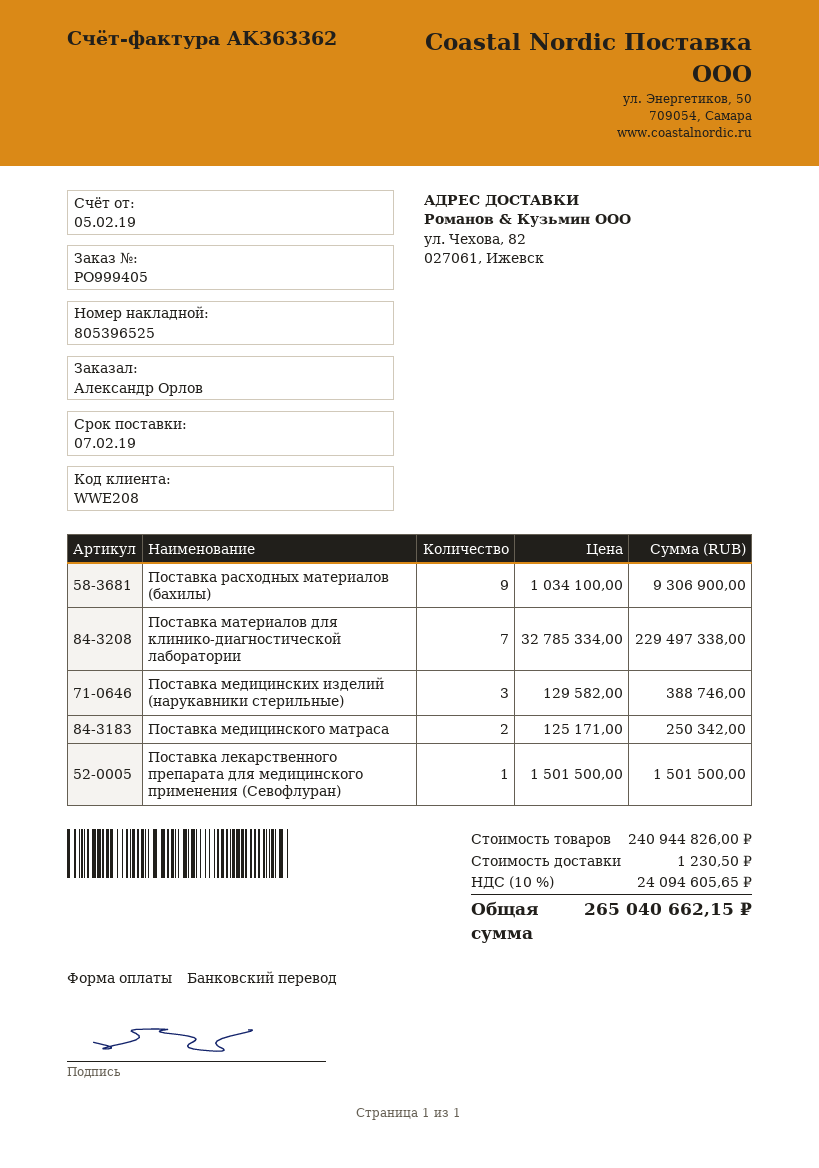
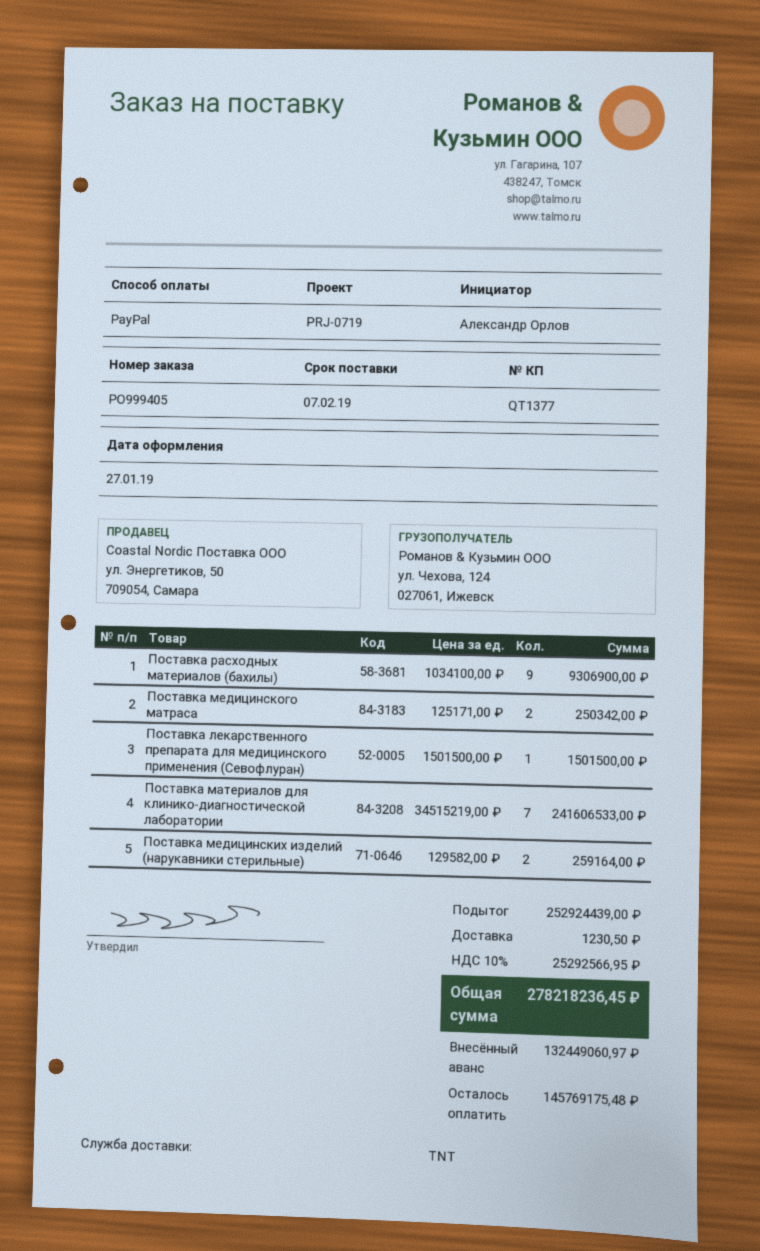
payment method: bank transfer -> PayPal
ship to: ул. Чехова, 82, 027061, Ижевск -> ул. Чехова, 124, 027061, Ижевск
Поставка материалов для клинико-диагностической лаборатории: 7 x 32785334.00 = 229497338.00 -> 7 x 34515219.00 = 241606533.00
Поставка медицинских изделий (нарукавники стерильные): 3 x 129582.00 = 388746.00 -> 2 x 129582.00 = 259164.00
subtotal: 240944826.00 -> 252924439.00
tax: 10% = 24094605.65 -> 10% = 25292566.95
total: 265040662.15 -> 278218236.45

